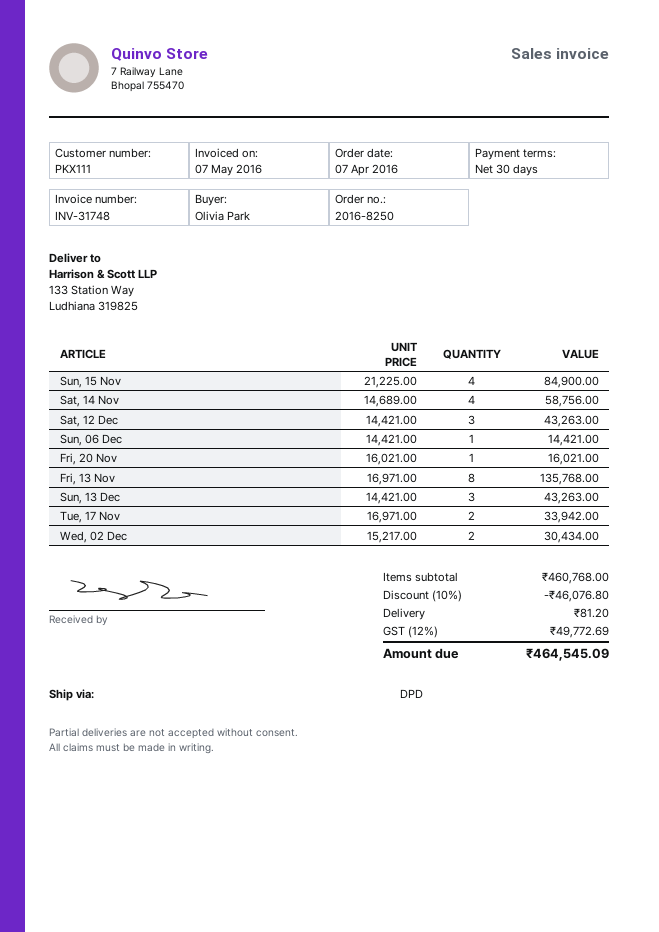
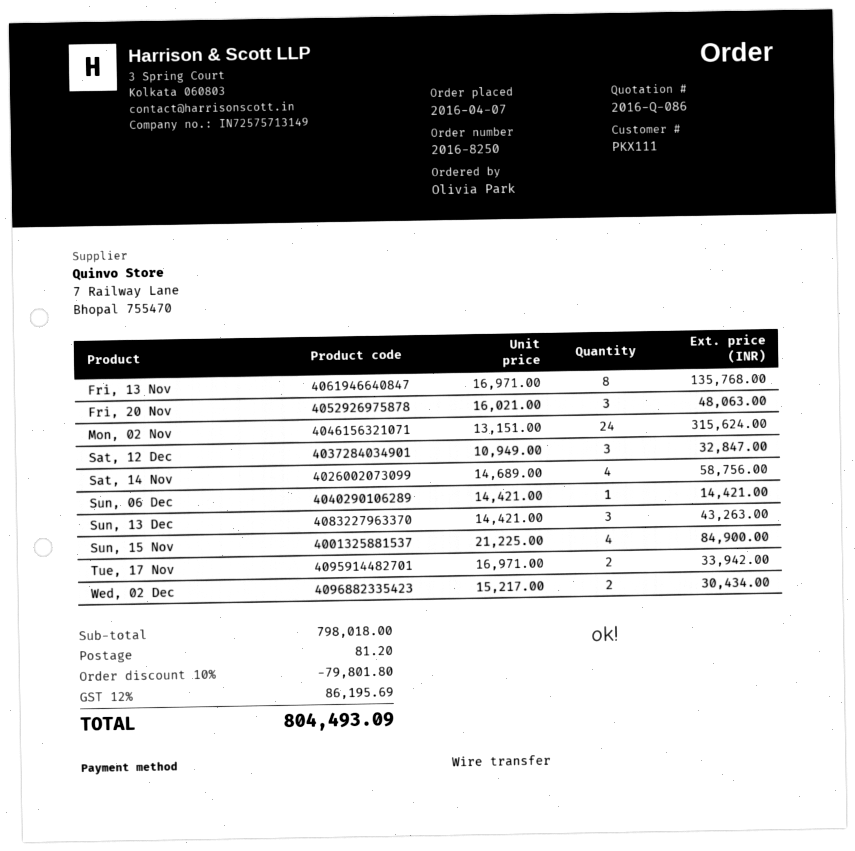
Sat, 12 Dec: 3 x 14421.00 = 43263.00 -> 3 x 10949.00 = 32847.00
Fri, 20 Nov: 1 x 16021.00 = 16021.00 -> 3 x 16021.00 = 48063.00
Mon, 02 Nov: none -> 24 x 13151.00 = 315624.00
subtotal: 460768.00 -> 798018.00
discount: 10% = 46076.80 -> 10% = 79801.80
tax: 12% = 49772.69 -> 12% = 86195.69
total: 464545.09 -> 804493.09

